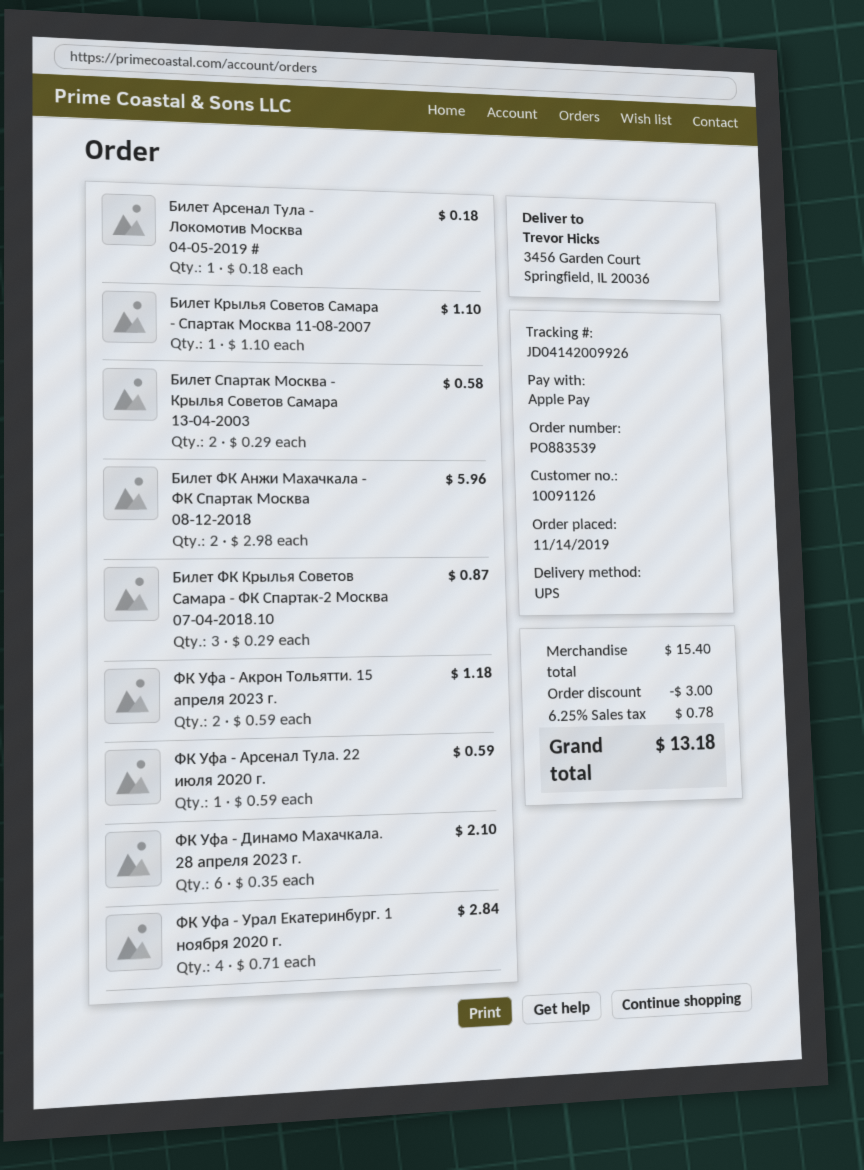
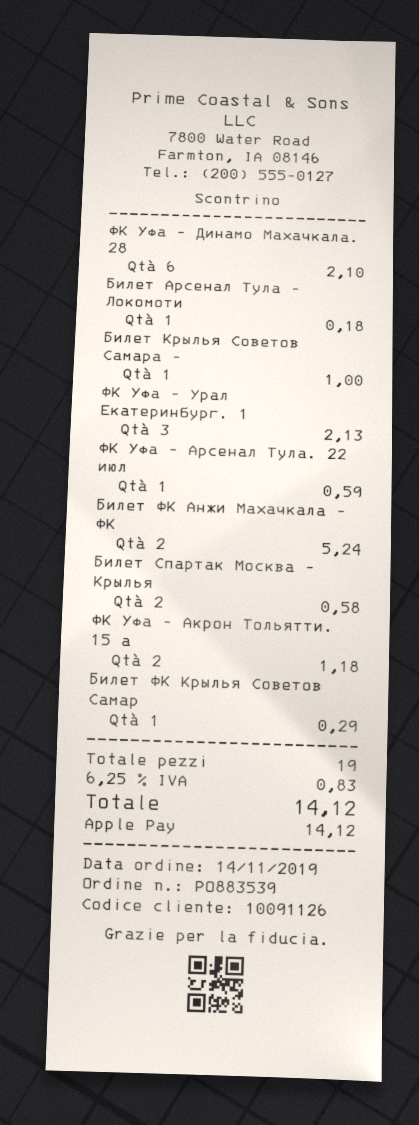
Билет Крылья Советов Самара - Спартак Москва 11-08-2007: 1 for 1.10 -> 1 for 1.00
Билет ФК Анжи Махачкала - ФК Спартак Москва 08-12-2018: 2 for 5.96 -> 2 for 5.24
Билет ФК Крылья Советов Самара - ФК Спартак-2 Москва 07-04-2018.10: 3 for 0.87 -> 1 for 0.29
ФК Уфа - Урал Екатеринбург. 1 ноября 2020 г.: 4 for 2.84 -> 3 for 2.13
discount: 3.00 -> none
tax: 6.25% = 0.78 -> 6.25% = 0.83
total: 13.18 -> 14.12

